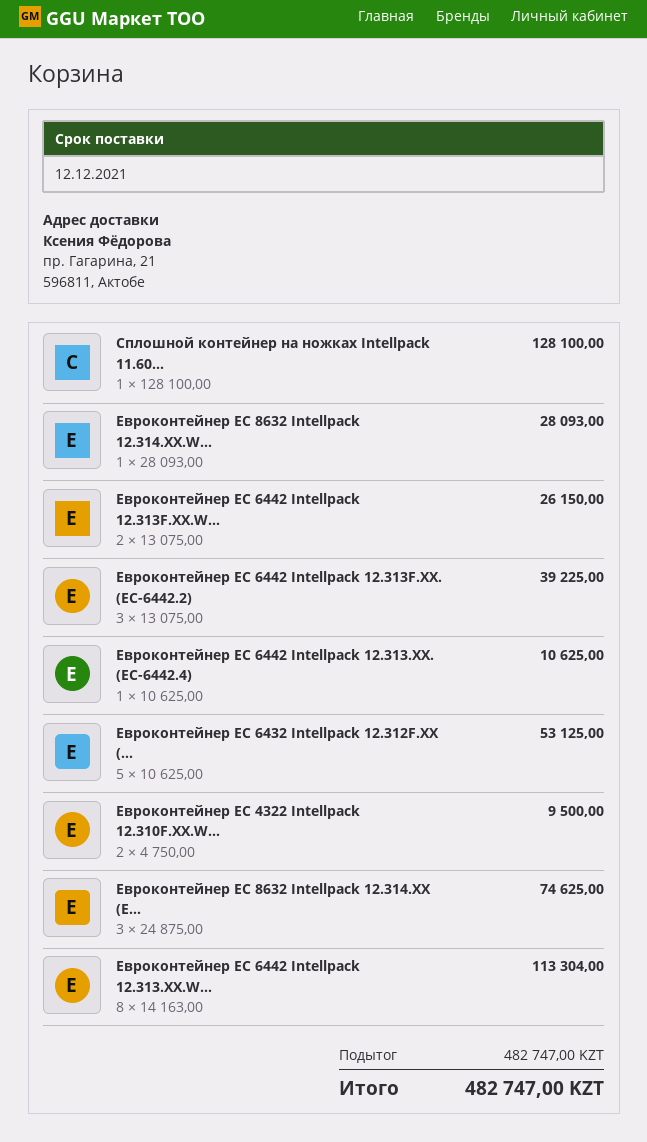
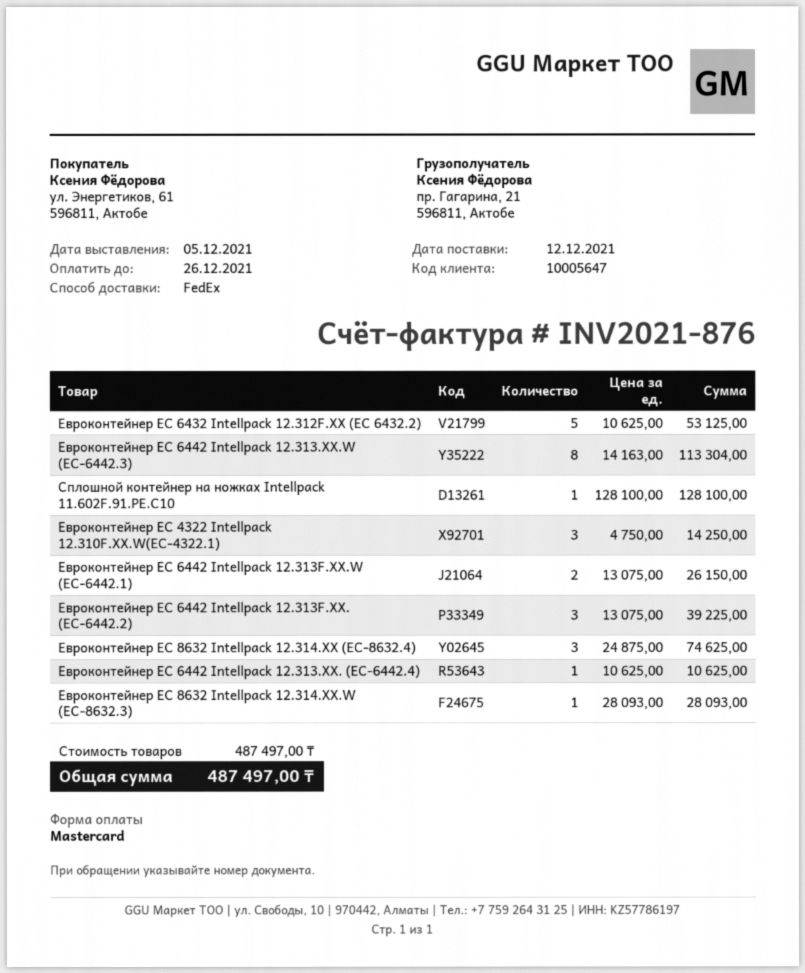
Евроконтейнер ЕС 4322 Intellpack 12.310F.ХХ.W...: 2 x 4750.00 = 9500.00 -> 3 x 4750.00 = 14250.00
subtotal: 482747.00 -> 487497.00
total: 482747.00 -> 487497.00

